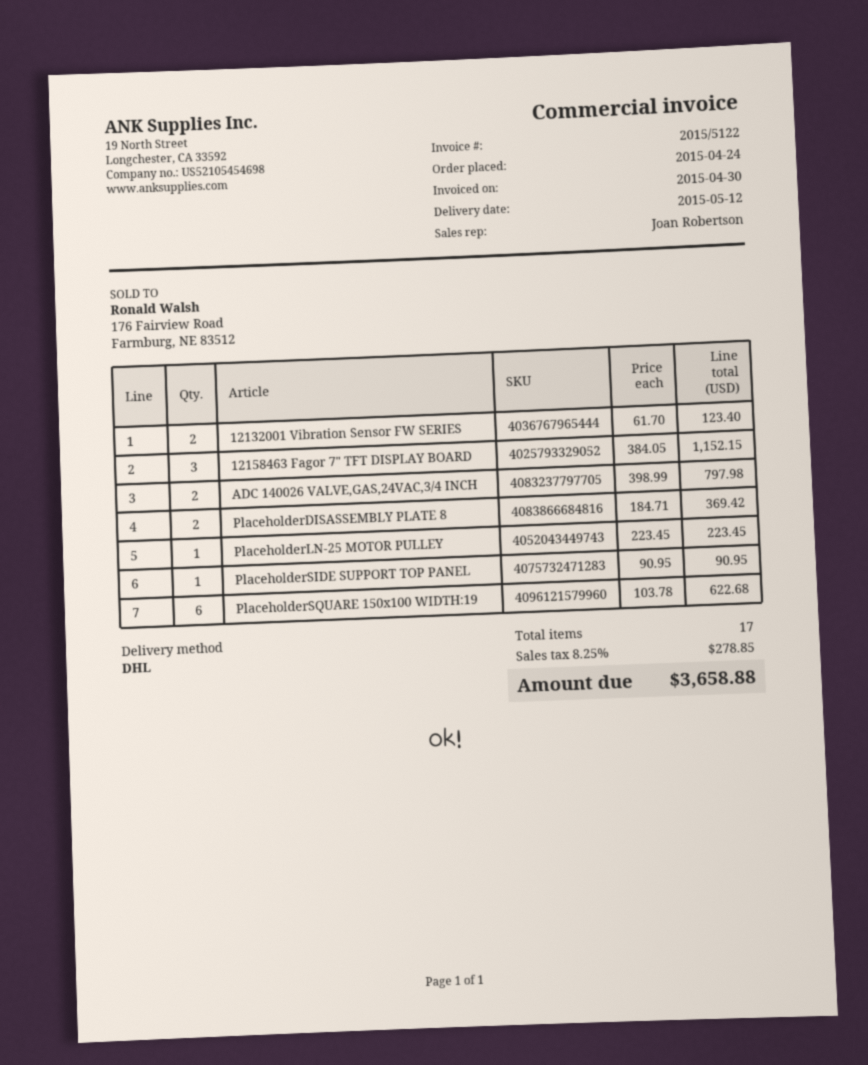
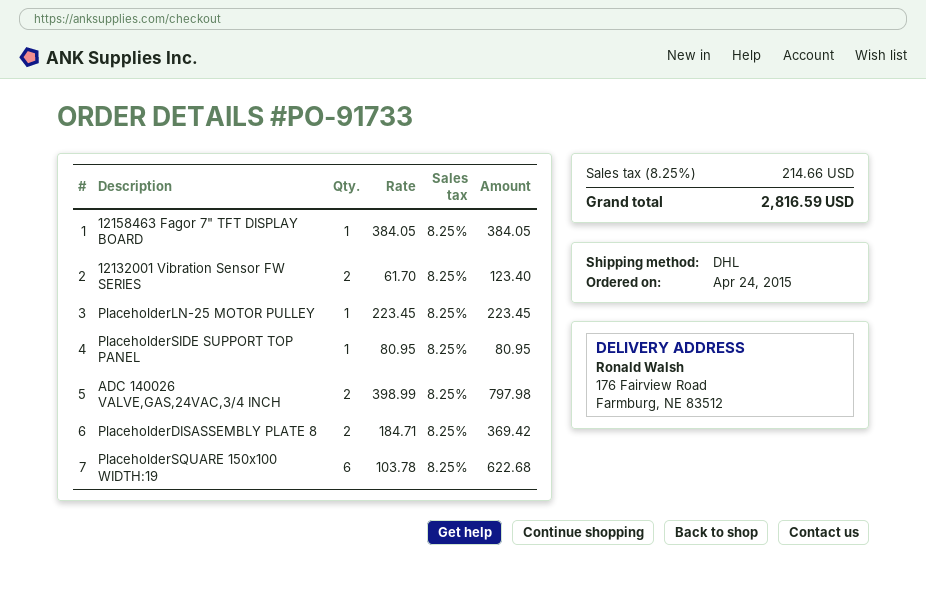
12158463 Fagor 7" TFT DISPLAY BOARD: 3 x 384.05 = 1152.15 -> 1 x 384.05 = 384.05
PlaceholderSIDE SUPPORT TOP PANEL: 1 x 90.95 = 90.95 -> 1 x 80.95 = 80.95
tax: 8.25% = 278.85 -> 8.25% = 214.66
total: 3658.88 -> 2816.59

